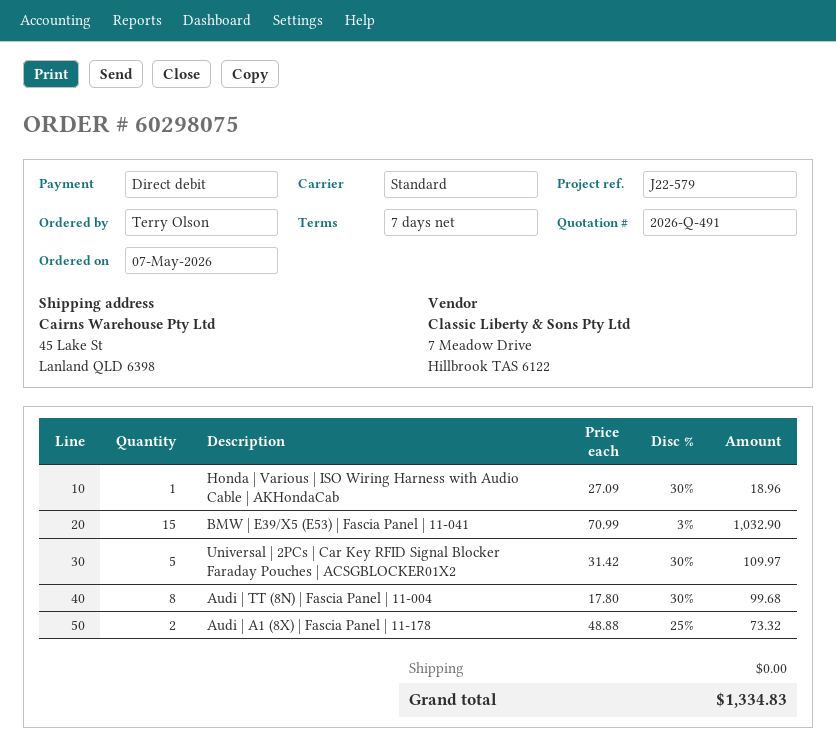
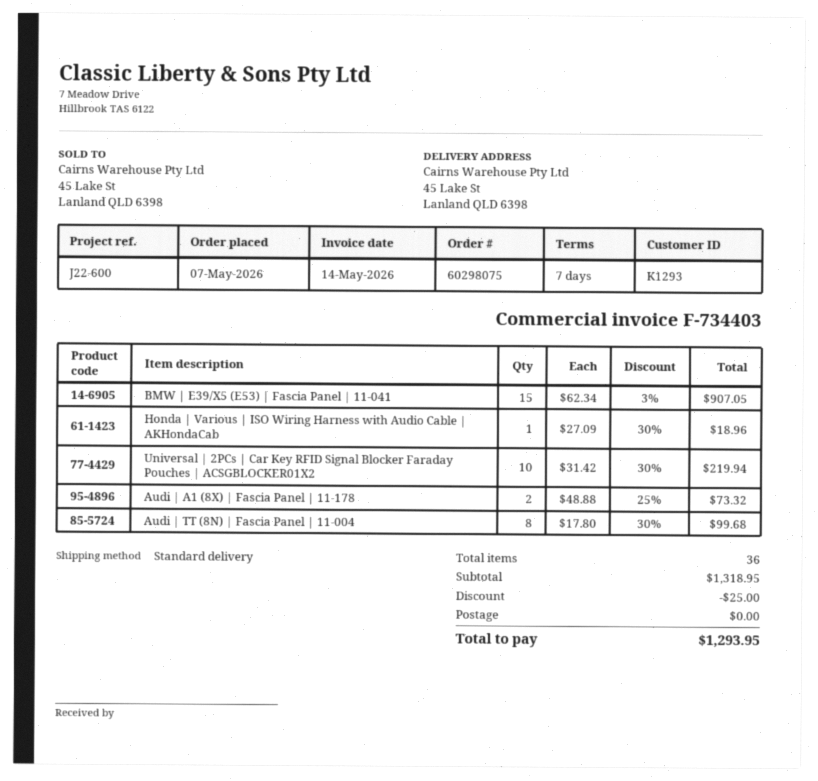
reference: J22-579 -> J22-600
BMW | E39/X5 (E53) | Fascia Panel | 11-041: 15 x 70.99 - 3% = 1032.90 -> 15 x 62.34 - 3% = 907.05
Universal | 2PCs | Car Key RFID Signal Blocker Faraday Pouches | ACSGBLOCKER01X2: 5 x 31.42 - 30% = 109.97 -> 10 x 31.42 - 30% = 219.94
discount: none -> 25.00
total: 1334.83 -> 1293.95

